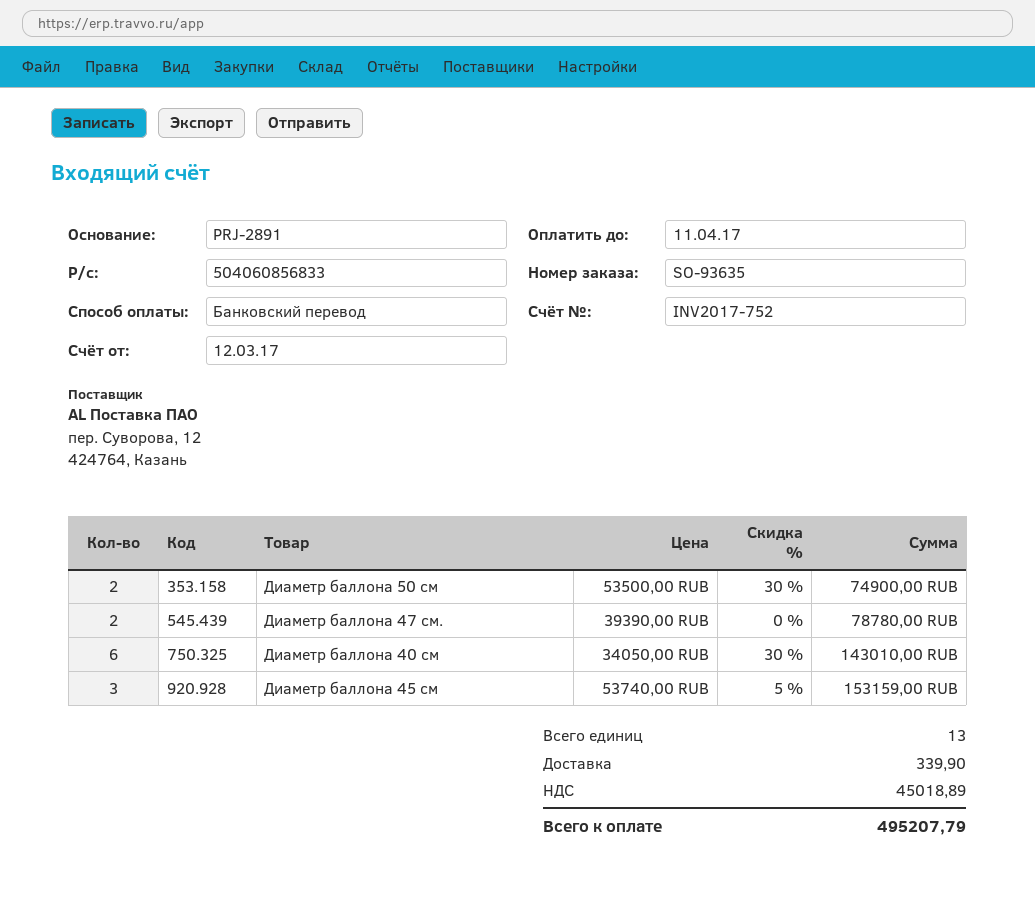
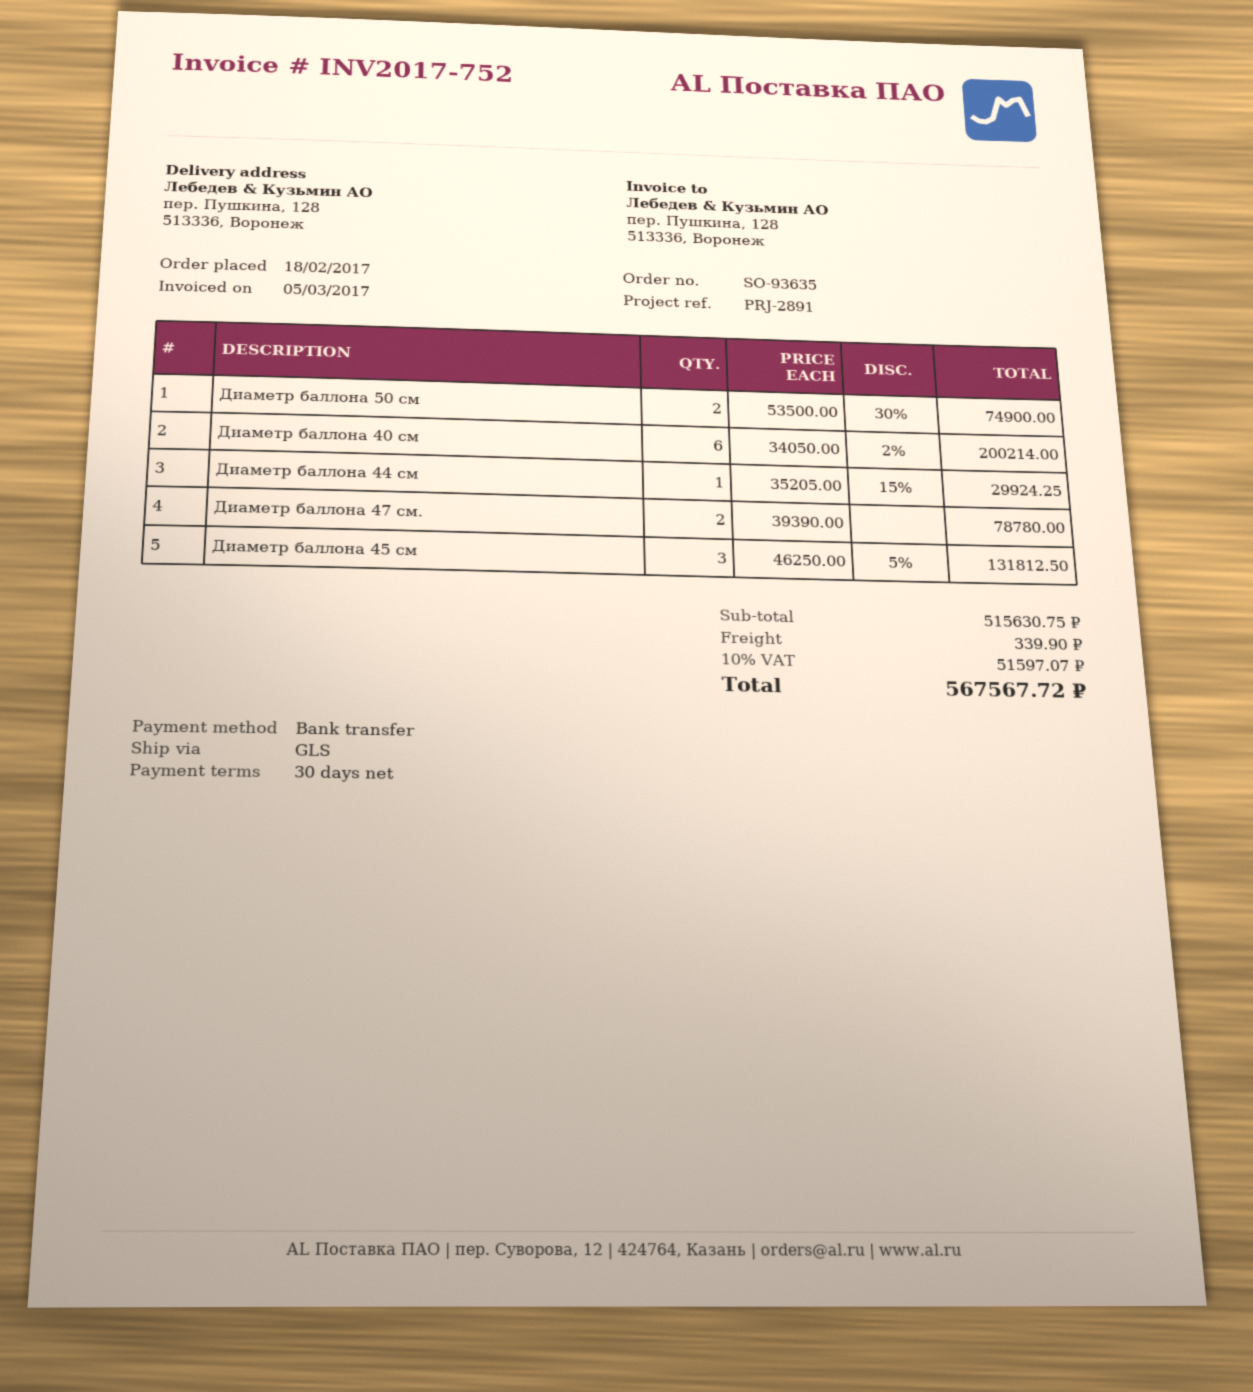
invoice date: 2017-03-12 -> 2017-03-05
Диаметр баллона 40 см: 6 x 34050.00 - 30% = 143010.00 -> 6 x 34050.00 - 2% = 200214.00
Диаметр баллона 45 см: 3 x 53740.00 - 5% = 153159.00 -> 3 x 46250.00 - 5% = 131812.50
Диаметр баллона 44 см: none -> 1 x 35205.00 - 15% = 29924.25
tax: 45018.89 -> 51597.07
total: 495207.79 -> 567567.72

